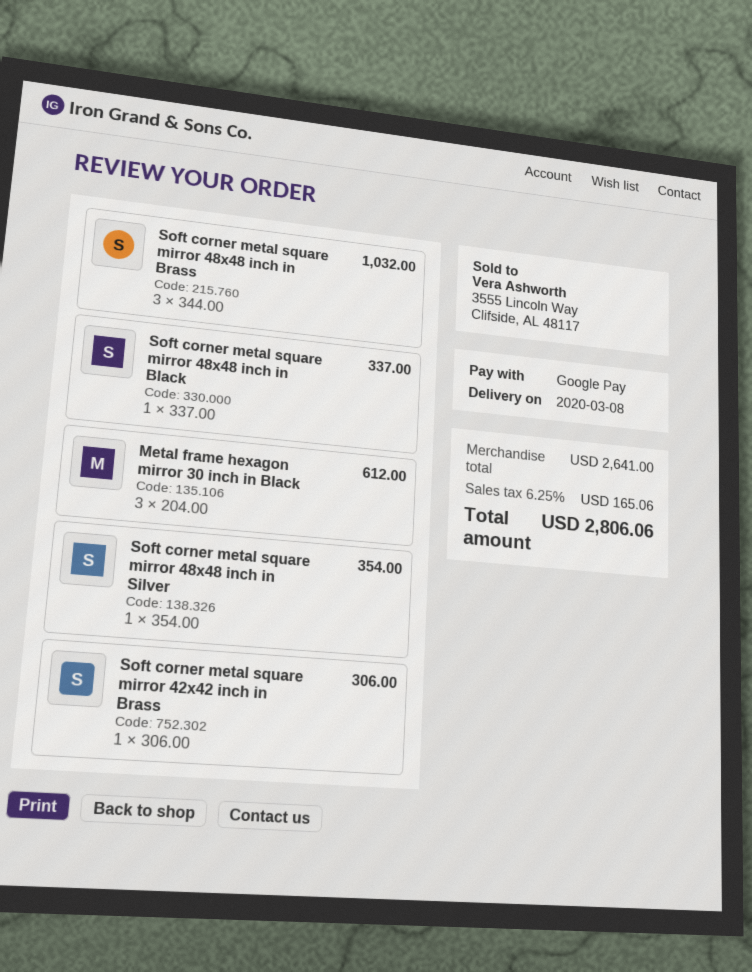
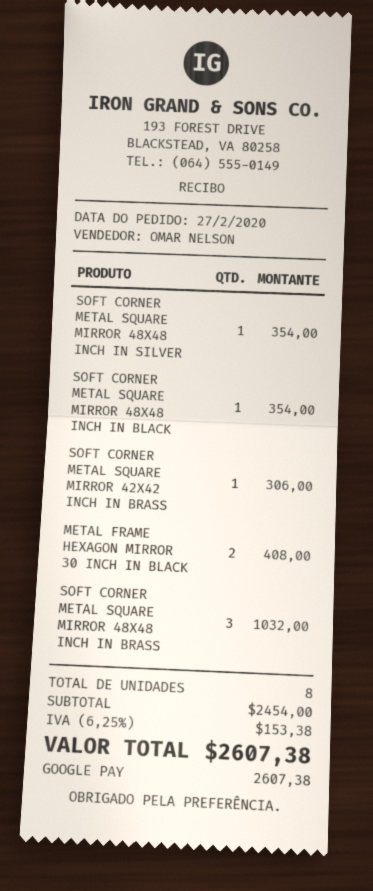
Soft corner metal square mirror 48x48 inch in Black: 1 for 337.00 -> 1 for 354.00
Metal frame hexagon mirror 30 inch in Black: 3 for 612.00 -> 2 for 408.00
subtotal: 2641.00 -> 2454.00
tax: 6.25% = 165.06 -> 6.25% = 153.38
total: 2806.06 -> 2607.38

